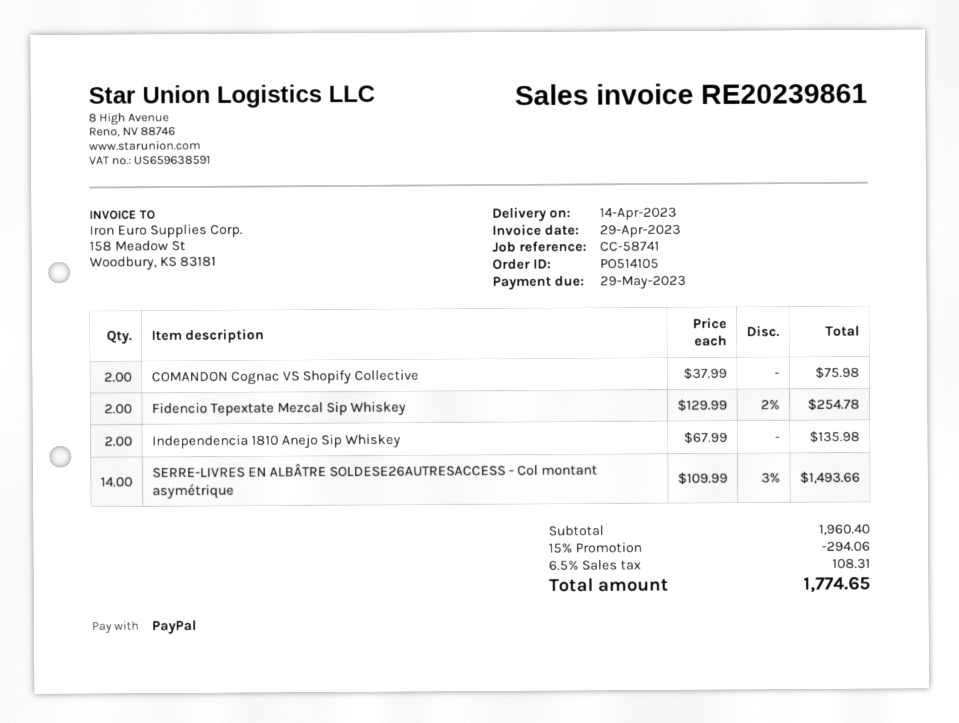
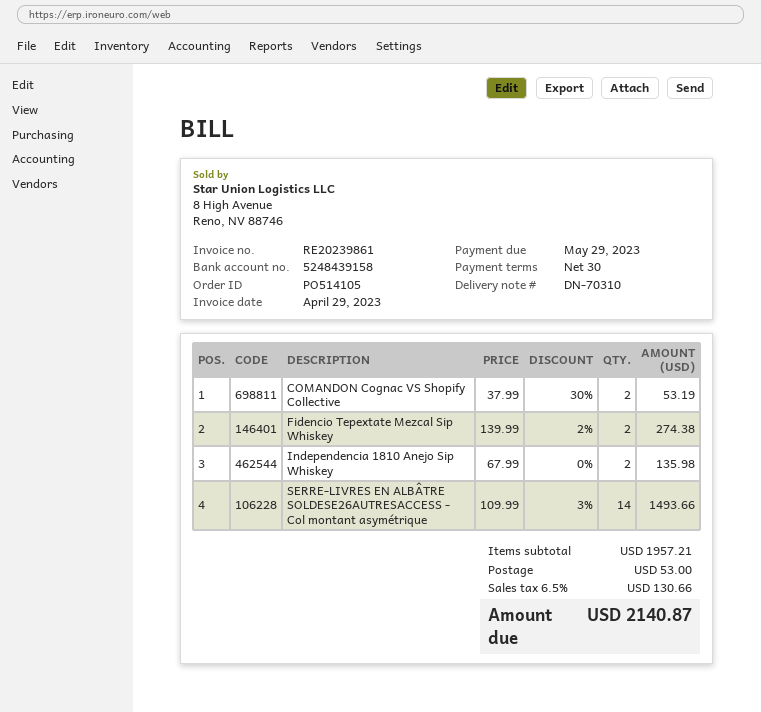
COMANDON Cognac VS Shopify Collective: 2 x 37.99 = 75.98 -> 2 x 37.99 - 30% = 53.19
Fidencio Tepextate Mezcal Sip Whiskey: 2 x 129.99 - 2% = 254.78 -> 2 x 139.99 - 2% = 274.38
subtotal: 1960.40 -> 1957.21
discount: 15% = 294.06 -> none
shipping: none -> 53.00
tax: 6.5% = 108.31 -> 6.5% = 130.66
total: 1774.65 -> 2140.87

